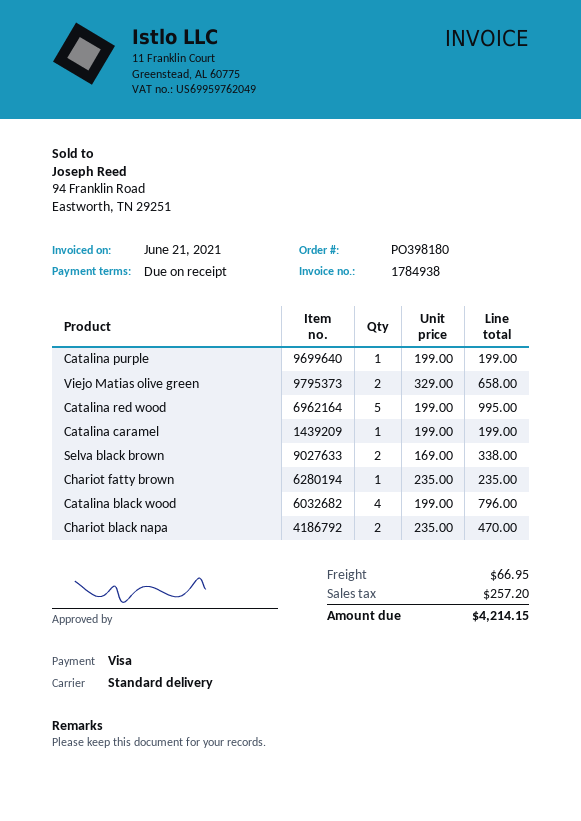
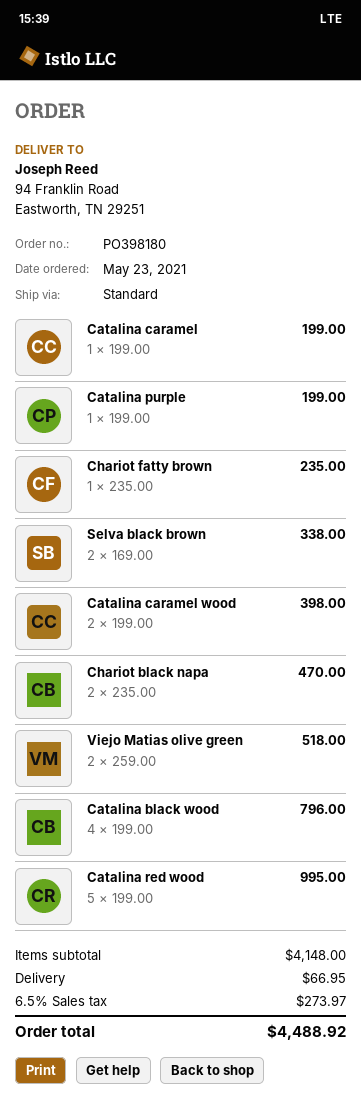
Viejo Matias olive green: 2 x 329.00 = 658.00 -> 2 x 259.00 = 518.00
Catalina caramel wood: none -> 2 x 199.00 = 398.00
tax: 257.20 -> 273.97
total: 4214.15 -> 4488.92

